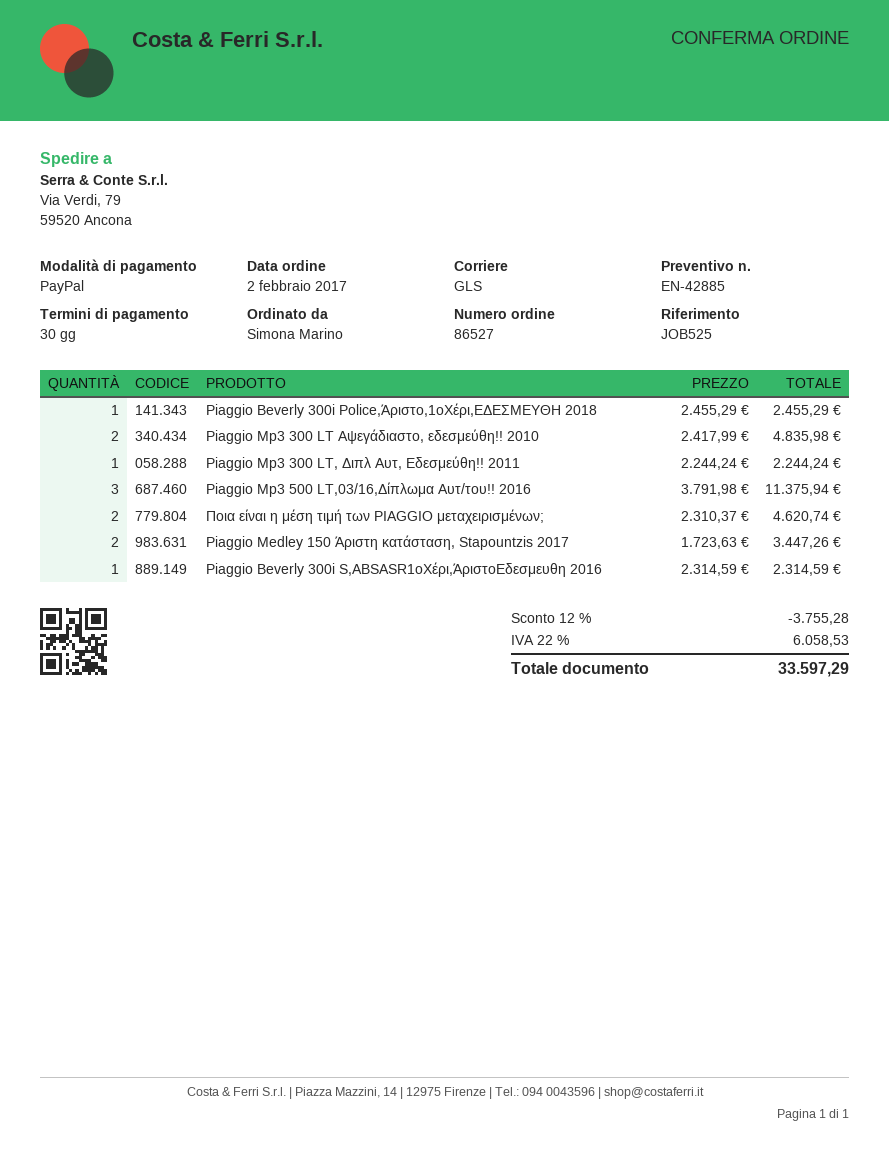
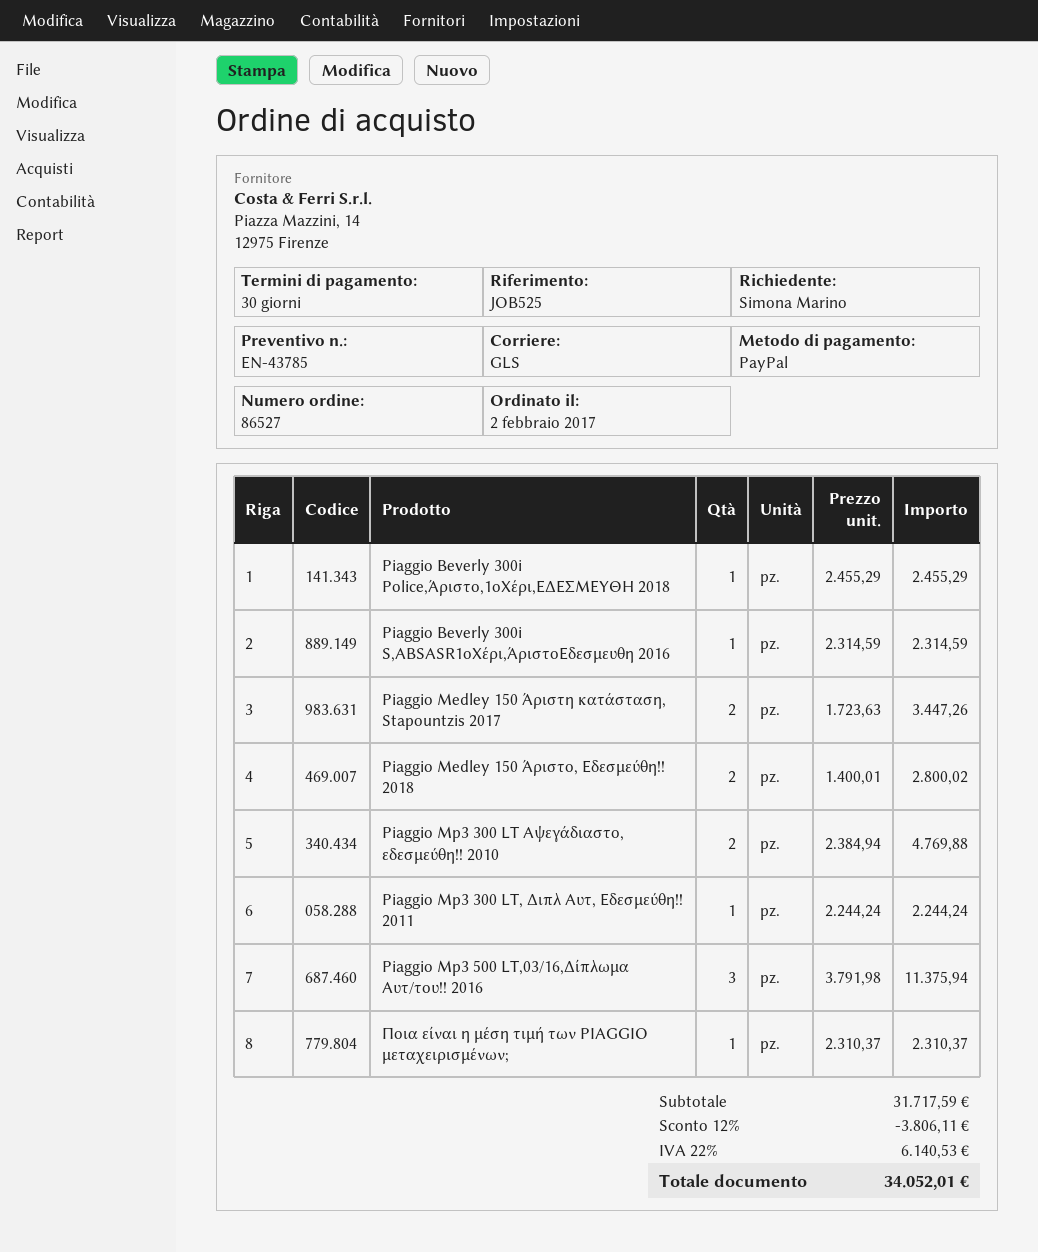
quote number: EN-42885 -> EN-43785
Piaggio Mp3 300 LT Αψεγάδιαστο, εδεσμεύθη!! 2010: 2 x 2417.99 = 4835.98 -> 2 x 2384.94 = 4769.88
Ποια είναι η μέση τιμή των PIAGGIO μεταχειρισμένων;: 2 x 2310.37 = 4620.74 -> 1 x 2310.37 = 2310.37
Piaggio Medley 150 Άριστο, Εδεσμεύθη!! 2018: none -> 2 x 1400.01 = 2800.02
discount: 12% = 3755.28 -> 12% = 3806.11
tax: 22% = 6058.53 -> 22% = 6140.53
total: 33597.29 -> 34052.01

